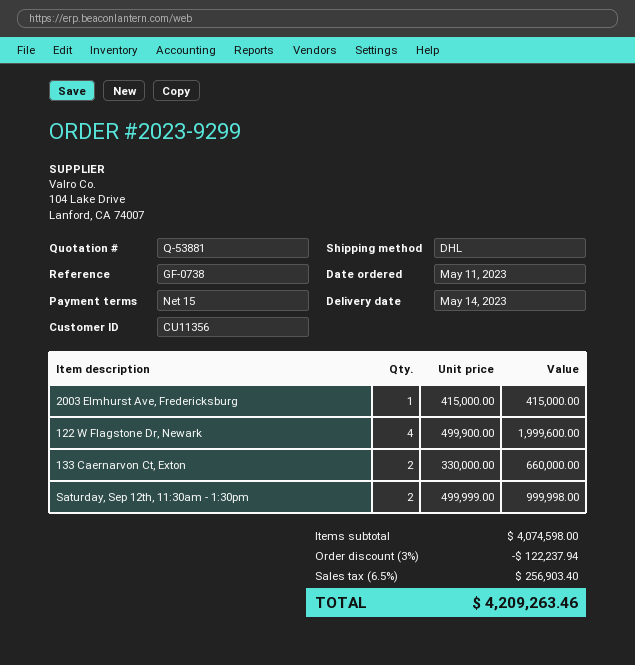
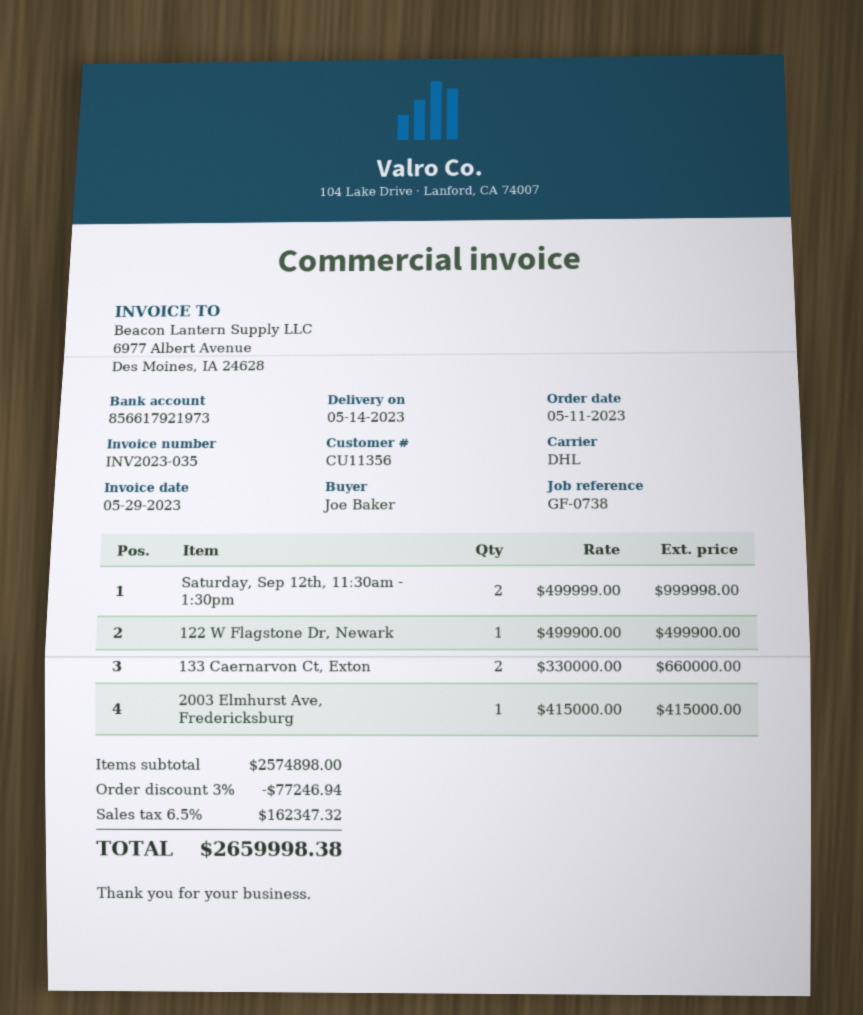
122 W Flagstone Dr, Newark: 4 x 499900.00 = 1999600.00 -> 1 x 499900.00 = 499900.00
subtotal: 4074598.00 -> 2574898.00
discount: 3% = 122237.94 -> 3% = 77246.94
tax: 6.5% = 256903.40 -> 6.5% = 162347.32
total: 4209263.46 -> 2659998.38

